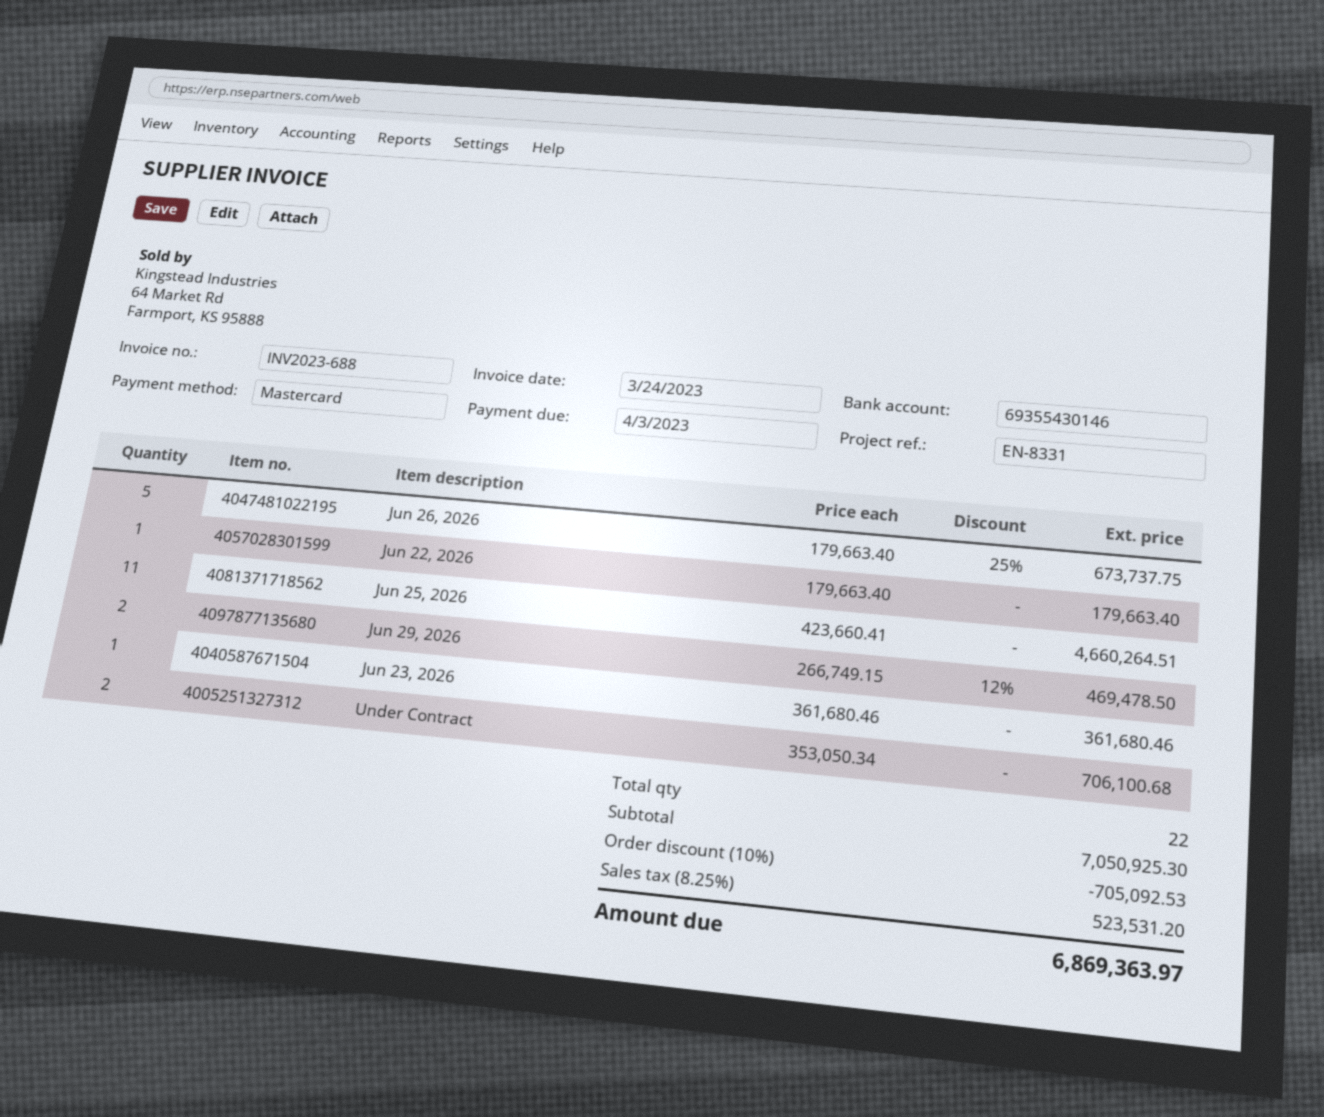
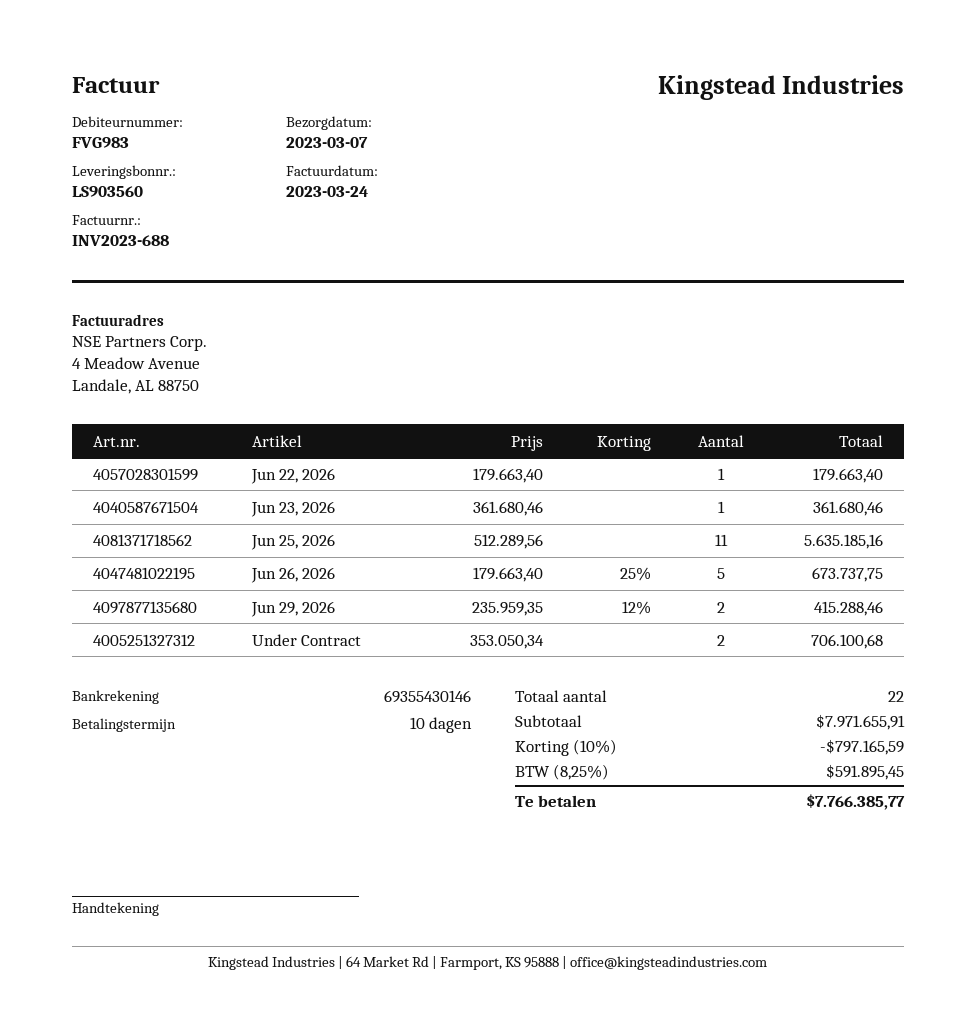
Jun 25, 2026: 11 x 423660.41 = 4660264.51 -> 11 x 512289.56 = 5635185.16
Jun 29, 2026: 2 x 266749.15 - 12% = 469478.50 -> 2 x 235959.35 - 12% = 415288.46
subtotal: 7050925.30 -> 7971655.91
discount: 10% = 705092.53 -> 10% = 797165.59
tax: 8.25% = 523531.20 -> 8.25% = 591895.45
total: 6869363.97 -> 7766385.77

